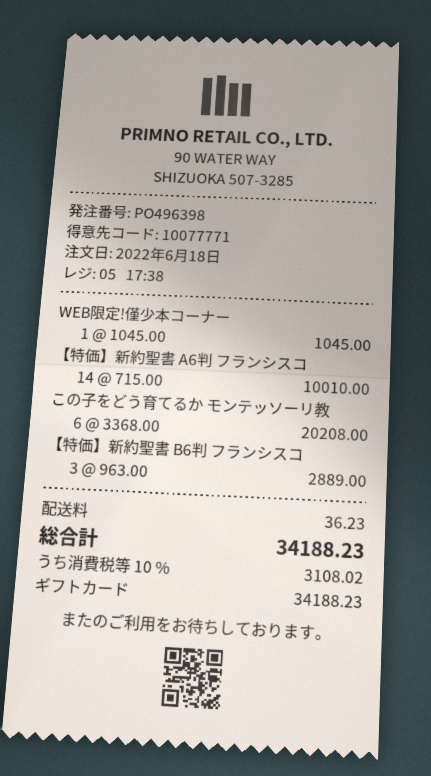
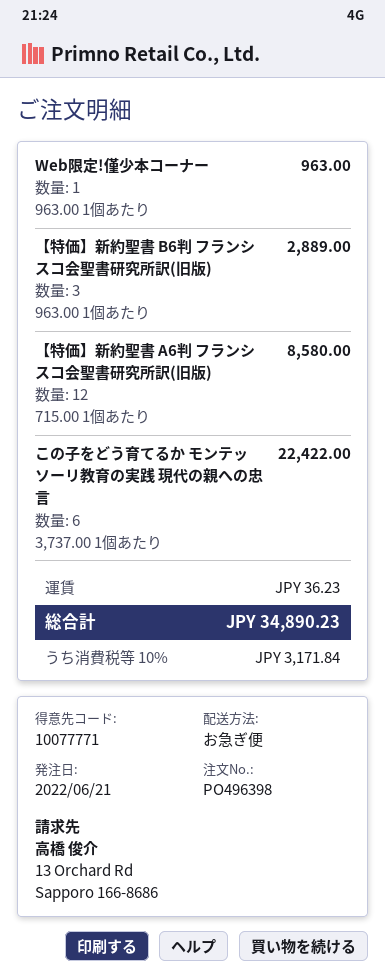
order date: 2022-06-18 -> 2022-06-21
WEB限定!僅少本コーナー: 1 x 1045.00 = 1045.00 -> 1 x 963.00 = 963.00
【特価】新約聖書 A6判 フランシスコ: 14 x 715.00 = 10010.00 -> 12 x 715.00 = 8580.00
この子をどう育てるか モンテッソーリ教: 6 x 3368.00 = 20208.00 -> 6 x 3737.00 = 22422.00
tax: 10% = 3108.02 -> 10% = 3171.84
total: 34188.23 -> 34890.23

